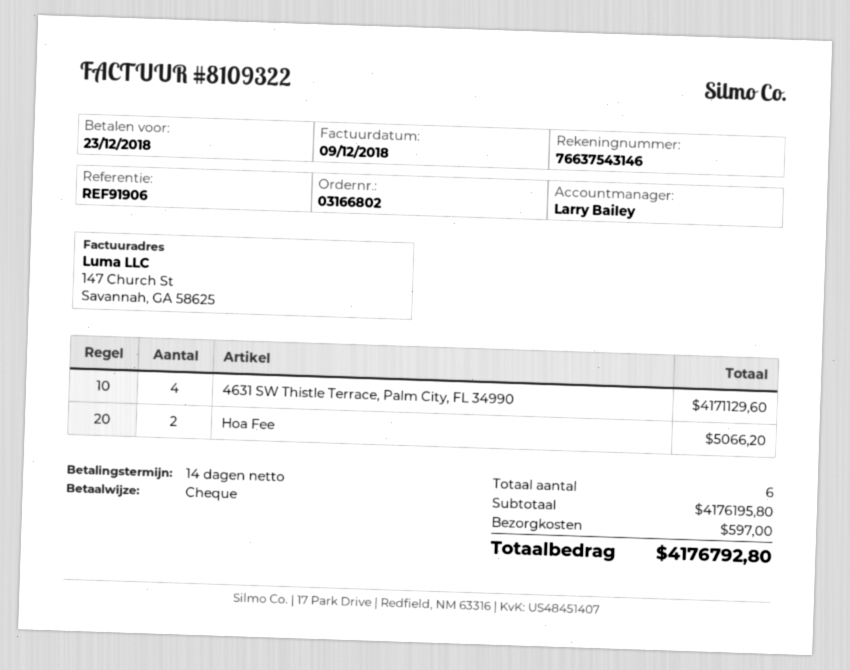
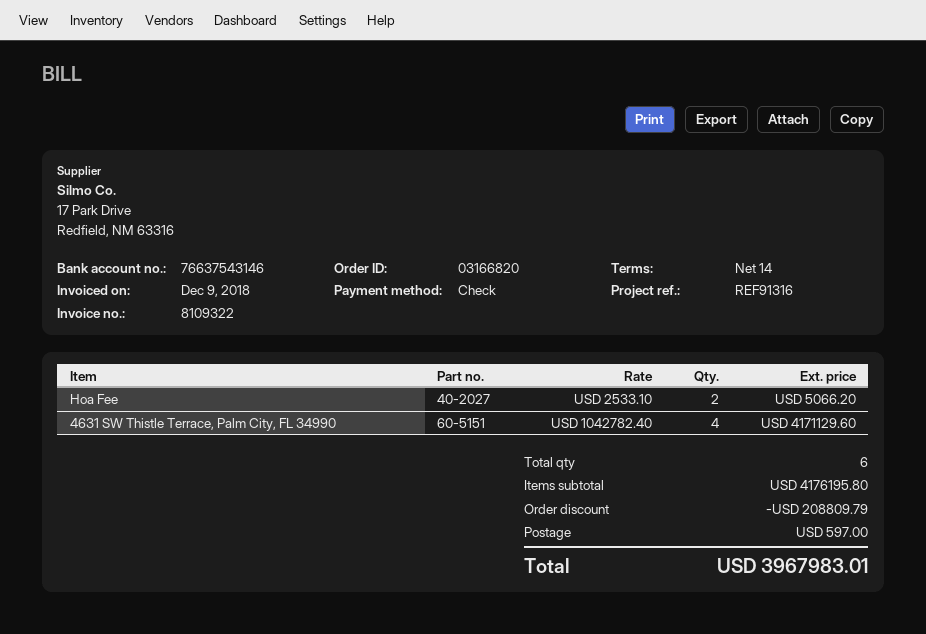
order number: 03166802 -> 03166820
reference: REF91906 -> REF91316
discount: none -> 208809.79
total: 4176792.80 -> 3967983.01

